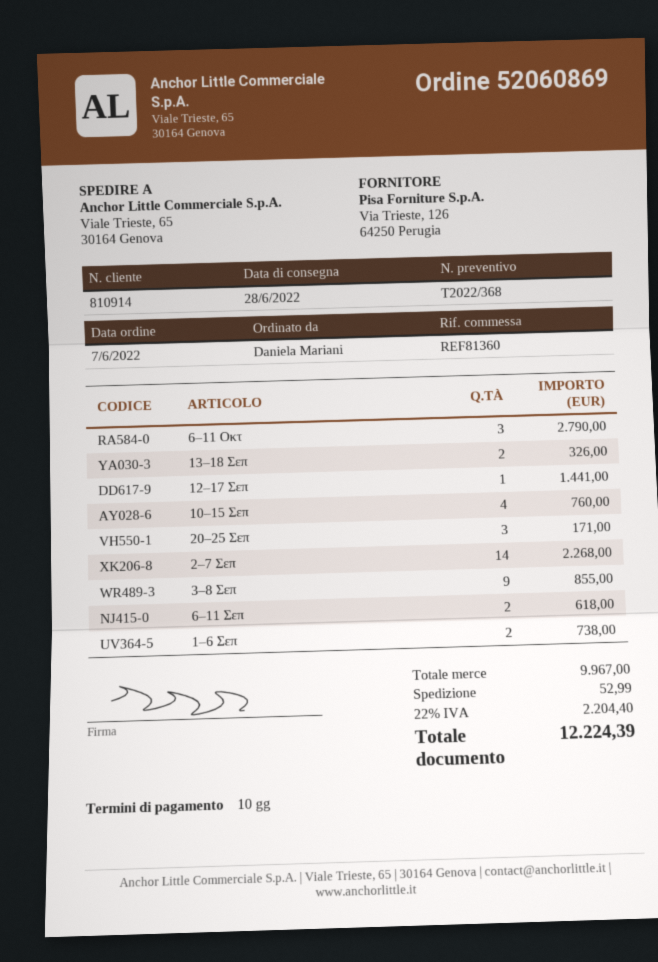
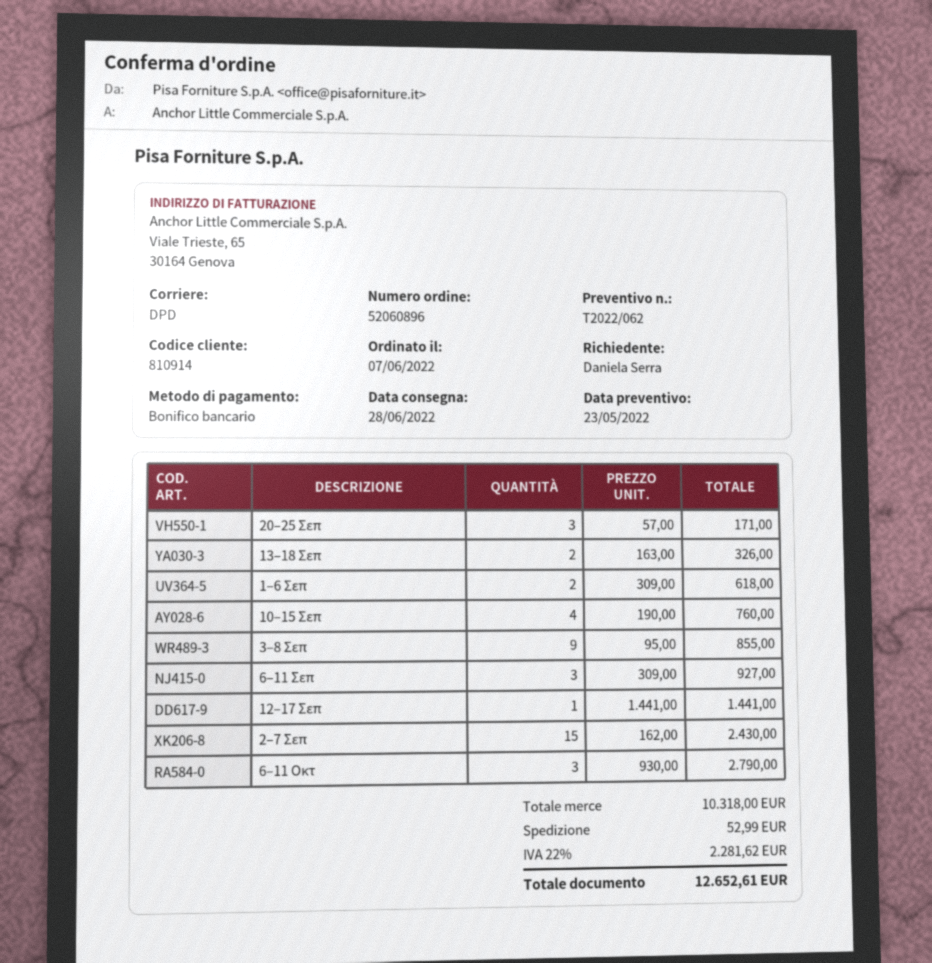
quote number: T2022/368 -> T2022/062
order number: 52060869 -> 52060896
ordered by: Daniela Mariani -> Daniela Serra
2–7 Σεπ: 14 for 2268.00 -> 15 for 2430.00
6–11 Σεπ: 2 for 618.00 -> 3 for 927.00
1–6 Σεπ: 2 for 738.00 -> 2 for 618.00
subtotal: 9967.00 -> 10318.00
tax: 22% = 2204.40 -> 22% = 2281.62
total: 12224.39 -> 12652.61

